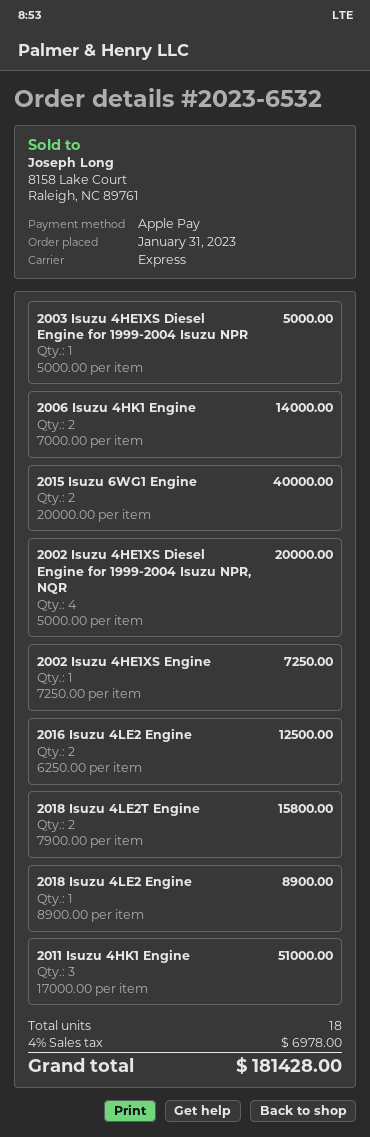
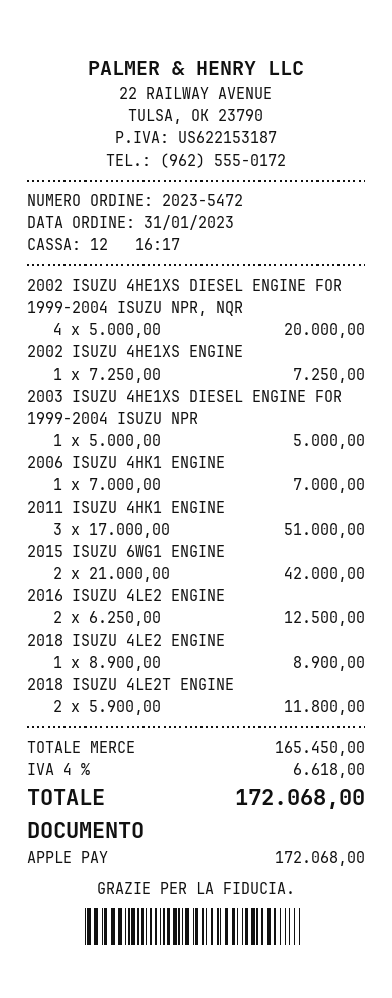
order number: 2023-6532 -> 2023-5472
2006 Isuzu 4HK1 Engine: 2 x 7000.00 = 14000.00 -> 1 x 7000.00 = 7000.00
2015 Isuzu 6WG1 Engine: 2 x 20000.00 = 40000.00 -> 2 x 21000.00 = 42000.00
2018 Isuzu 4LE2T Engine: 2 x 7900.00 = 15800.00 -> 2 x 5900.00 = 11800.00
tax: 4% = 6978.00 -> 4% = 6618.00
total: 181428.00 -> 172068.00

